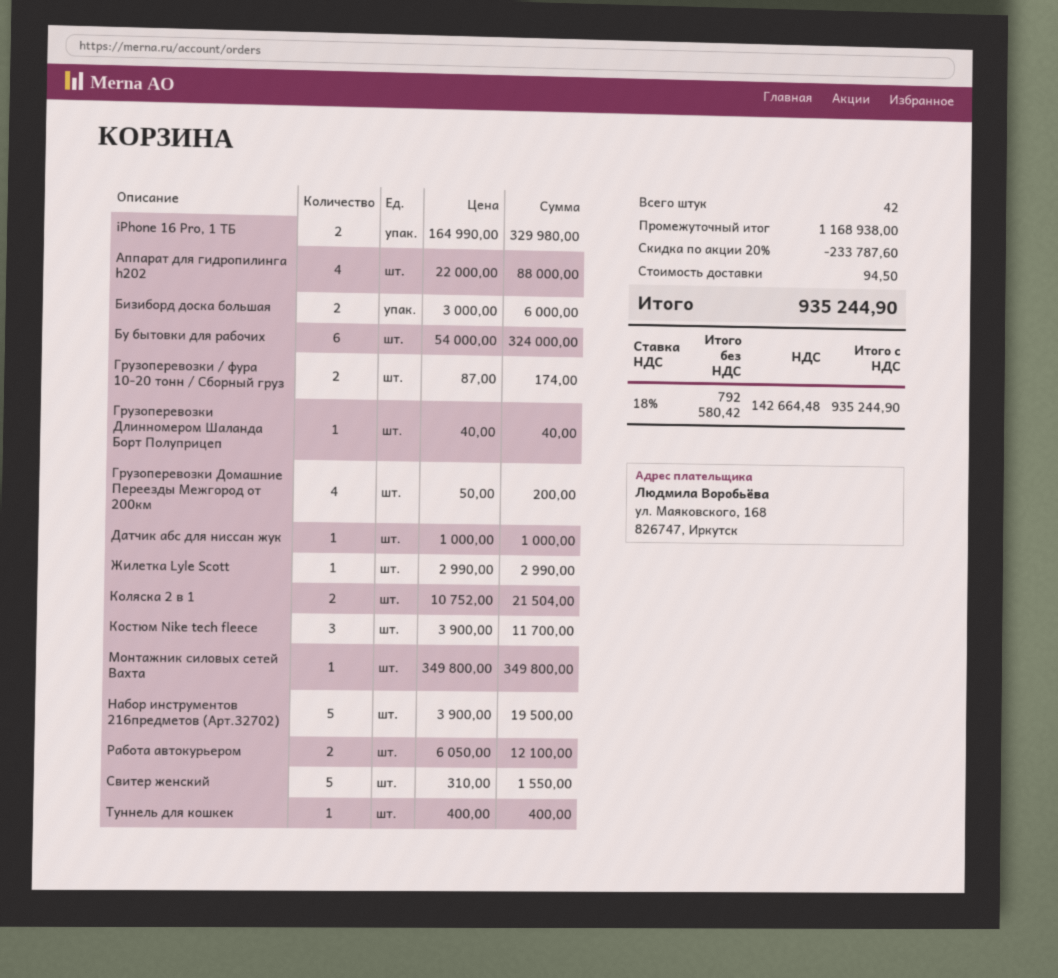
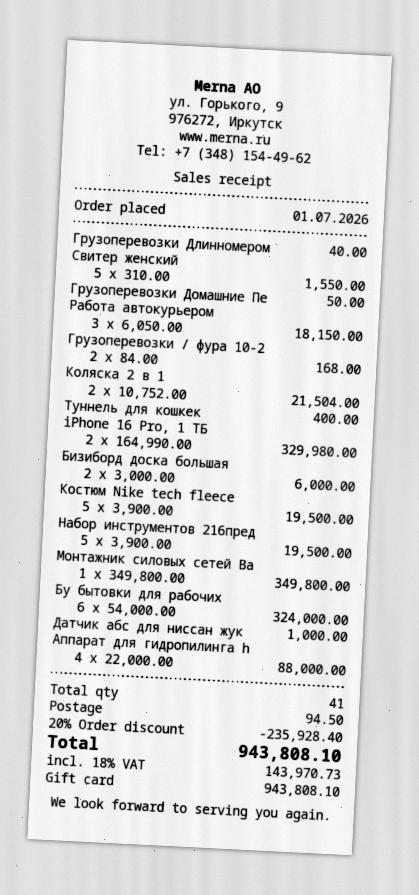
Грузоперевозки / фура 10-20 тонн / Сборный груз: 2 x 87.00 = 174.00 -> 2 x 84.00 = 168.00
Грузоперевозки Домашние Переезды Межгород от 200км: 4 x 50.00 = 200.00 -> 1 x 50.00 = 50.00
Жилетка Lyle Scott: 1 x 2990.00 = 2990.00 -> none
Костюм Nike tech fleece: 3 x 3900.00 = 11700.00 -> 5 x 3900.00 = 19500.00
Работа автокурьером: 2 x 6050.00 = 12100.00 -> 3 x 6050.00 = 18150.00
total quantity: 42 -> 41
discount: 20% = 233787.60 -> 20% = 235928.40
tax: 18% = 142664.48 -> 18% = 143970.73
total: 935244.90 -> 943808.10

